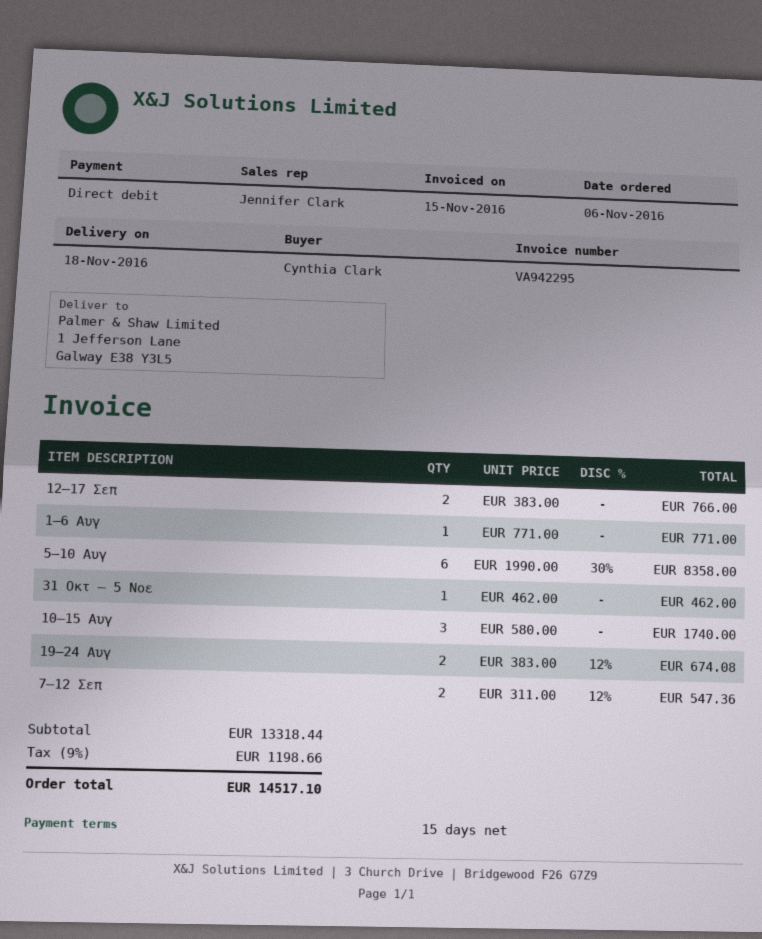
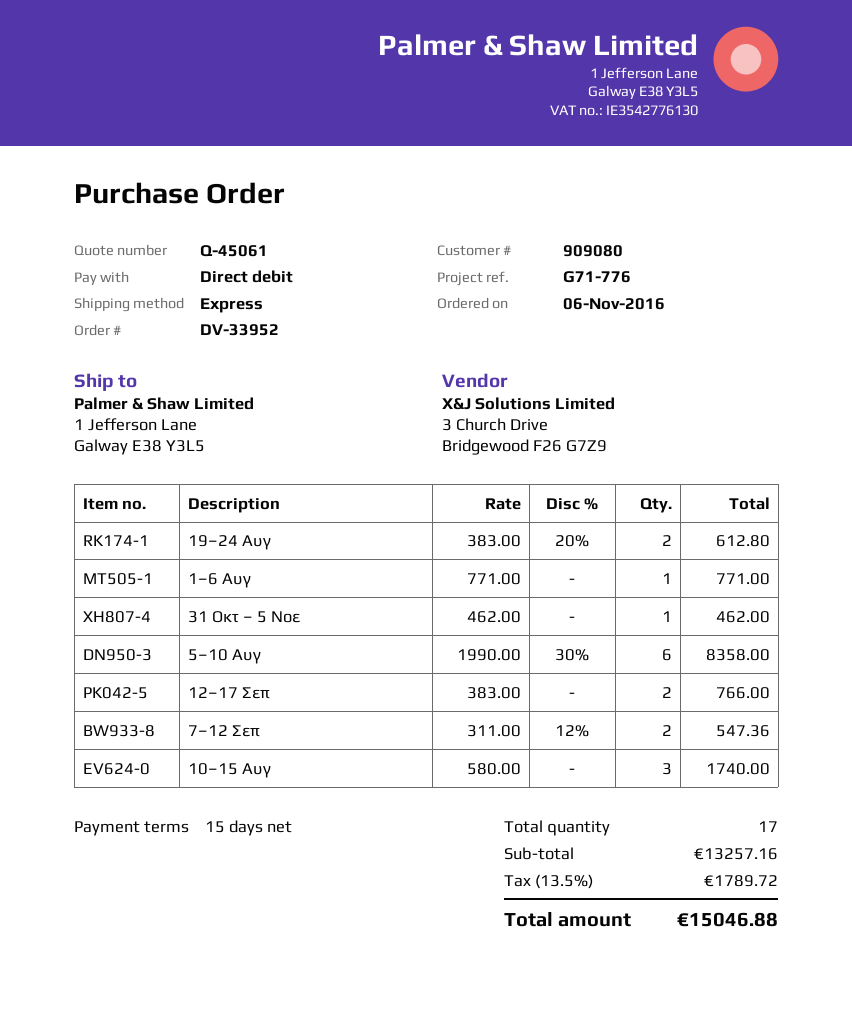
19–24 Αυγ: 2 x 383.00 - 12% = 674.08 -> 2 x 383.00 - 20% = 612.80
subtotal: 13318.44 -> 13257.16
tax: 9% = 1198.66 -> 13.5% = 1789.72
total: 14517.10 -> 15046.88

